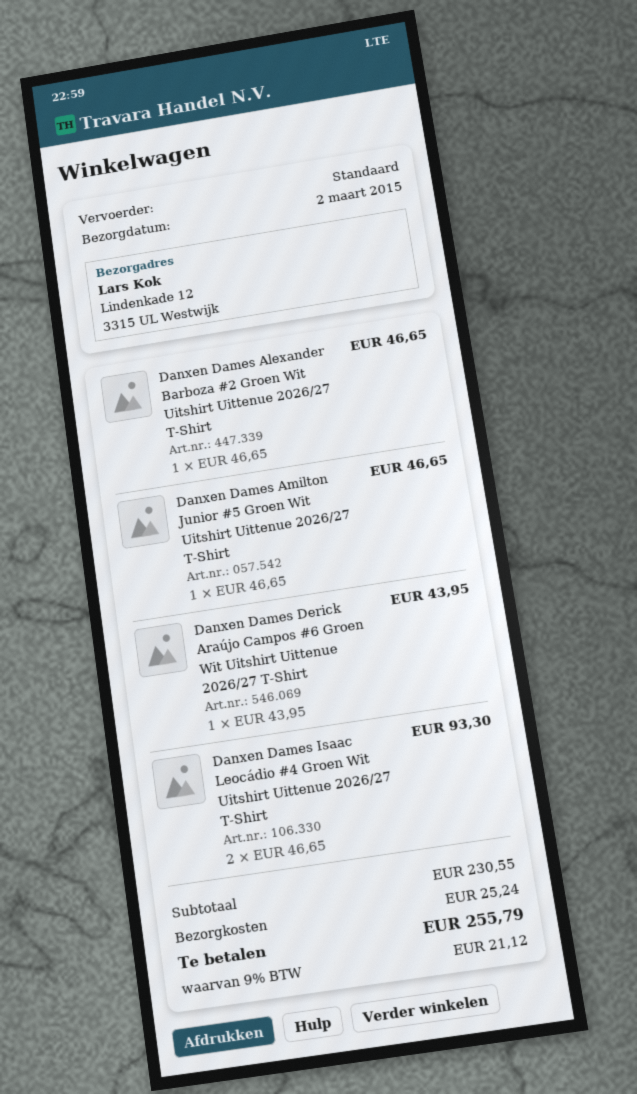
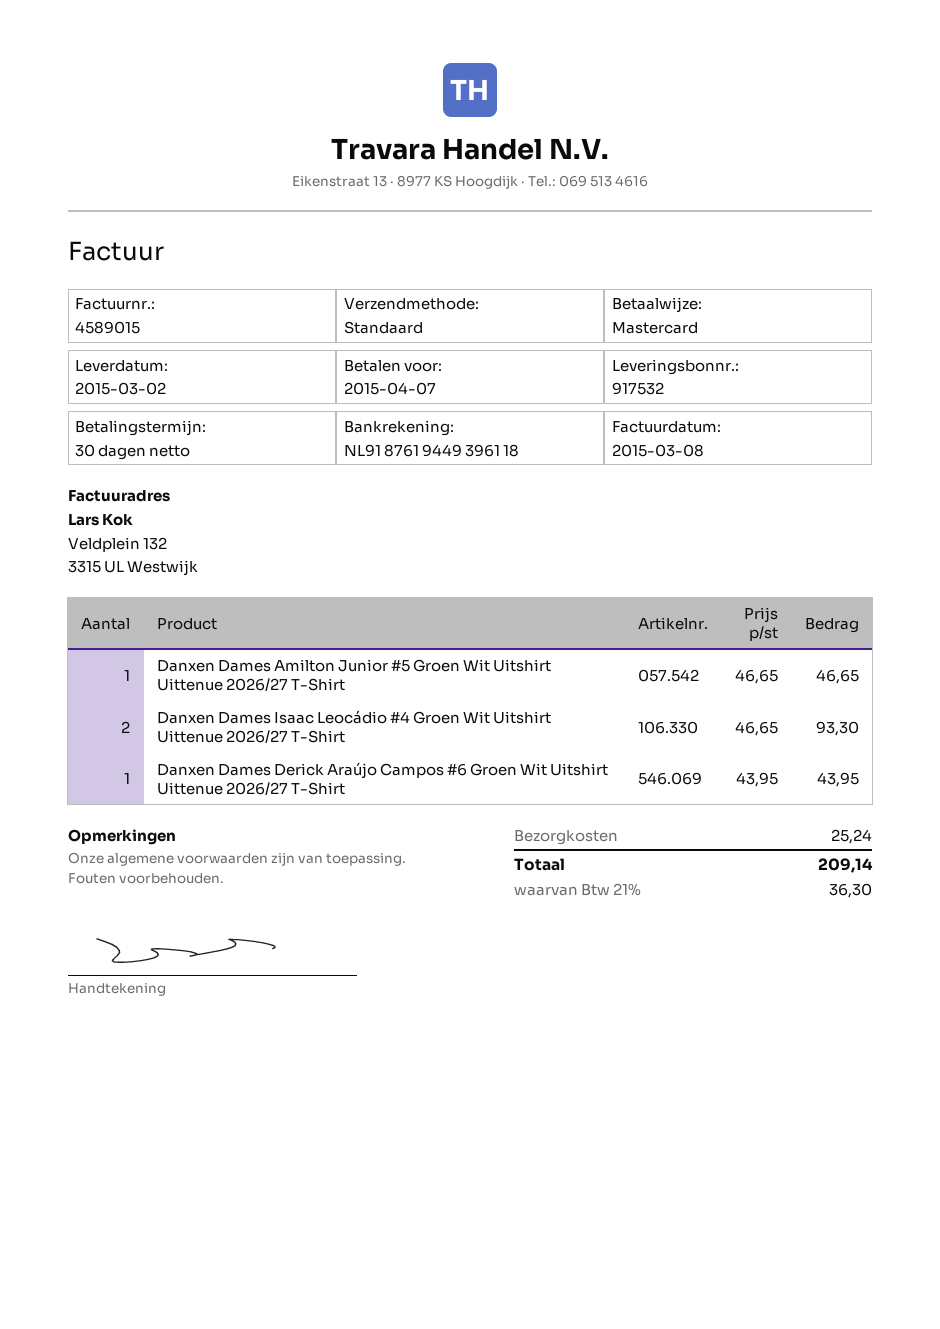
Danxen Dames Alexander Barboza #2 Groen Wit Uitshirt Uittenue 2026/27 T-Shirt: 1 x 46.65 = 46.65 -> none
tax: 9% = 21.12 -> 21% = 36.30
total: 255.79 -> 209.14

